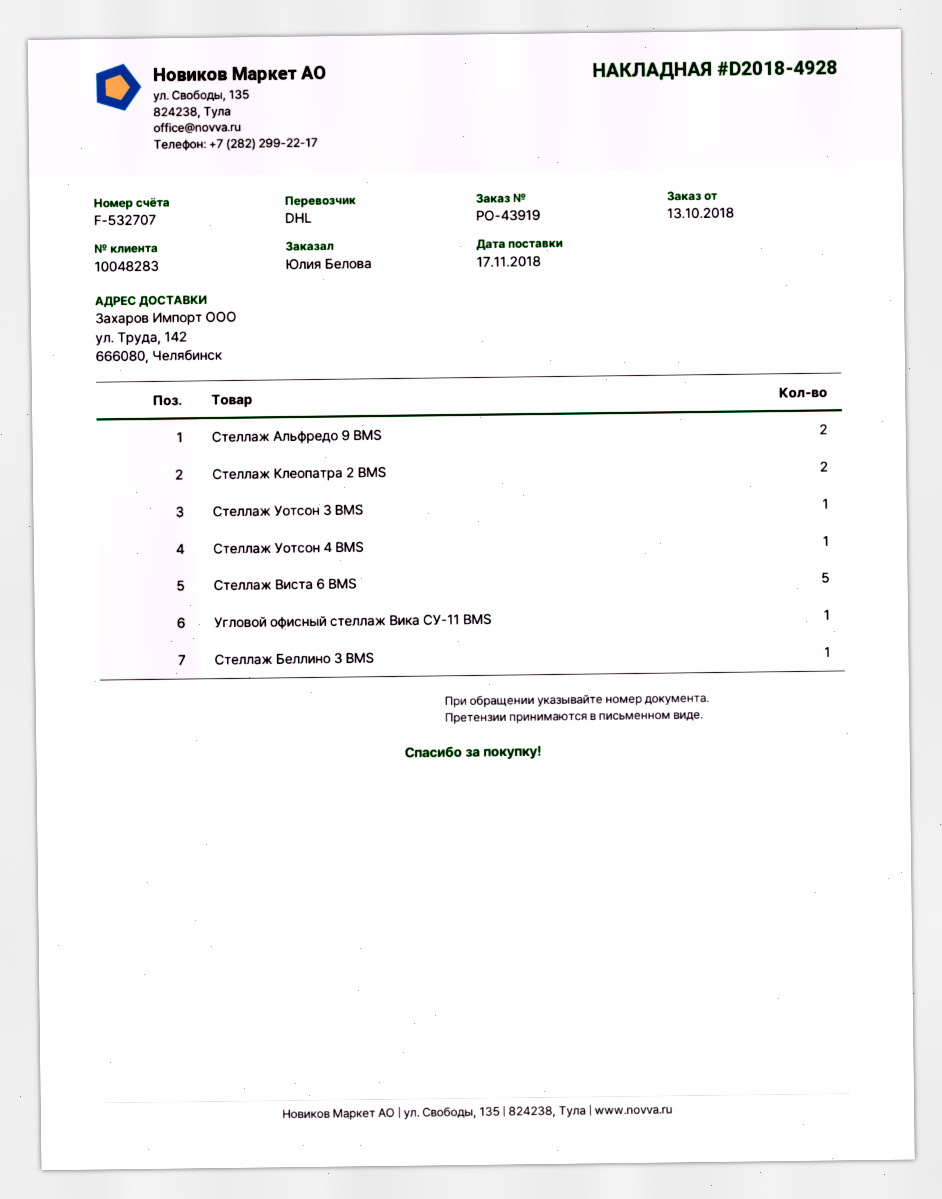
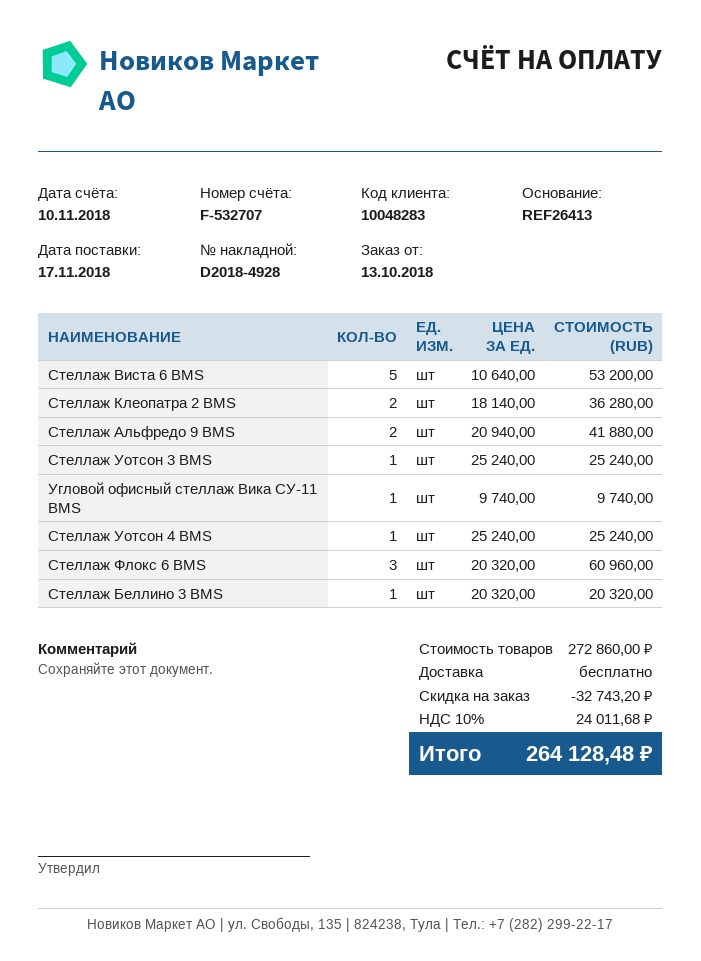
Стеллаж Флокс 6 BMS: none -> 3

